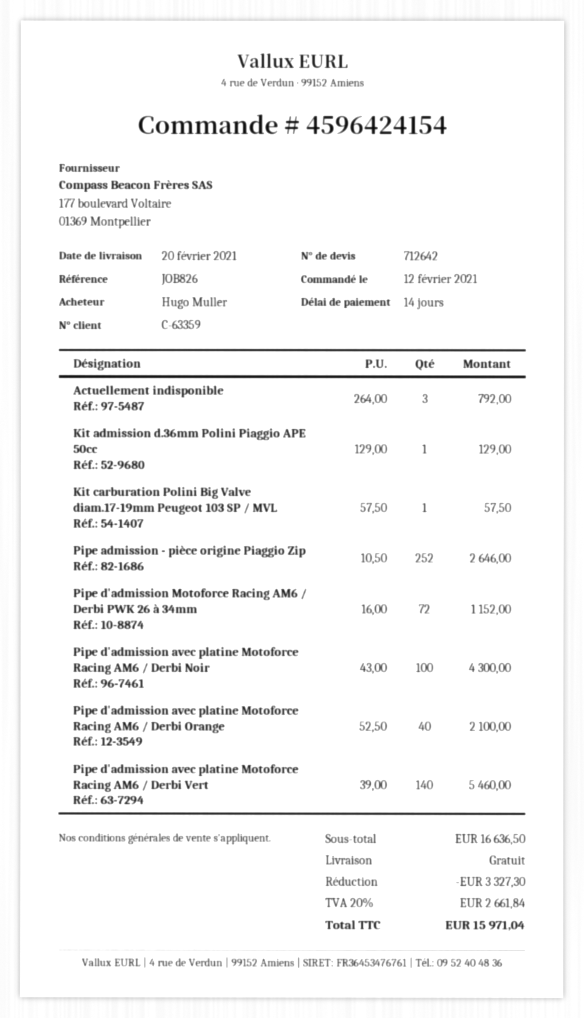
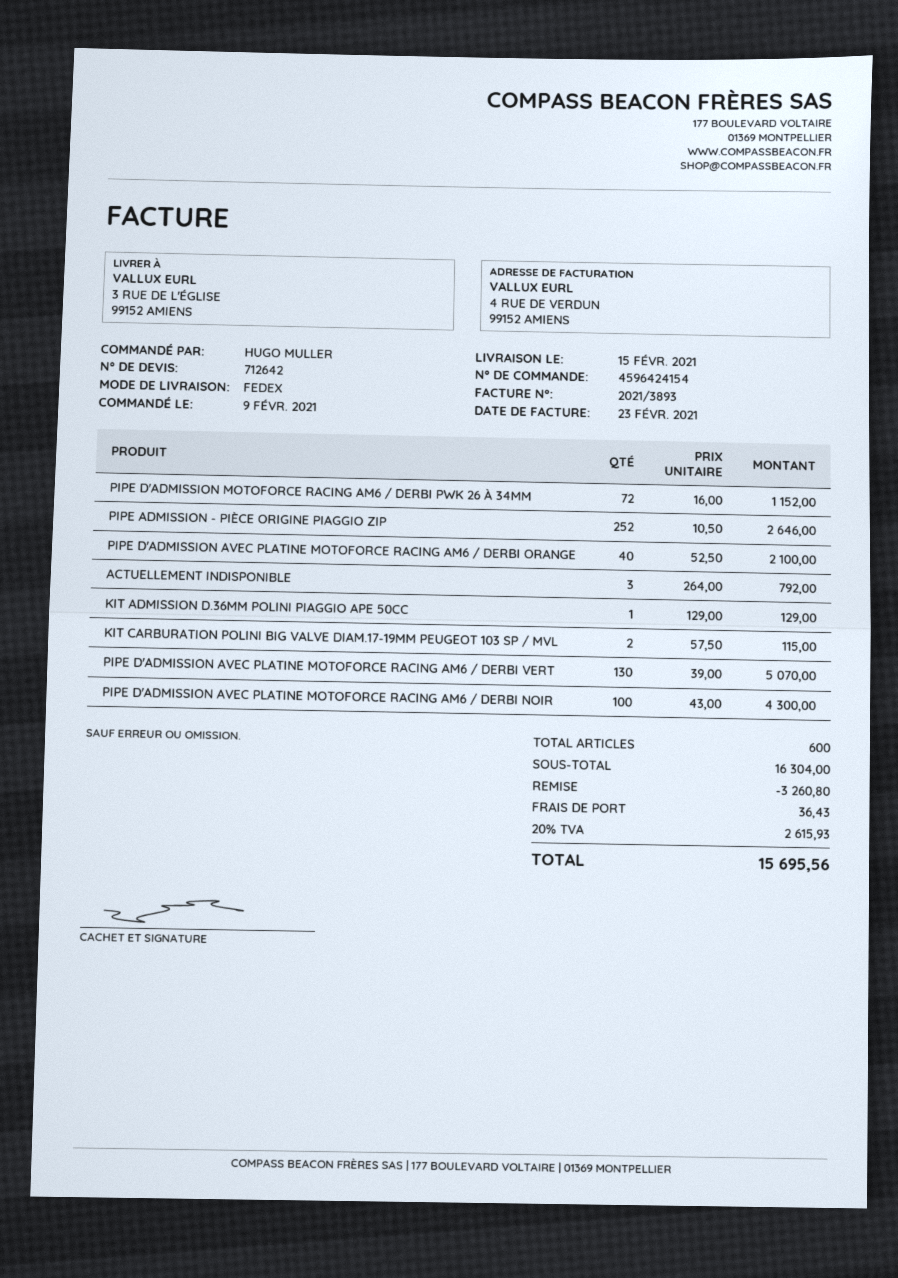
order date: 2021-02-12 -> 2021-02-09
delivery date: 2021-02-20 -> 2021-02-15
Kit carburation Polini Big Valve diam.17-19mm Peugeot 103 SP / MVL: 1 x 57.50 = 57.50 -> 2 x 57.50 = 115.00
Pipe d'admission avec platine Motoforce Racing AM6 / Derbi Vert: 140 x 39.00 = 5460.00 -> 130 x 39.00 = 5070.00
subtotal: 16636.50 -> 16304.00
discount: 3327.30 -> 3260.80
shipping: 0.00 -> 36.43
tax: 20% = 2661.84 -> 20% = 2615.93
total: 15971.04 -> 15695.56

